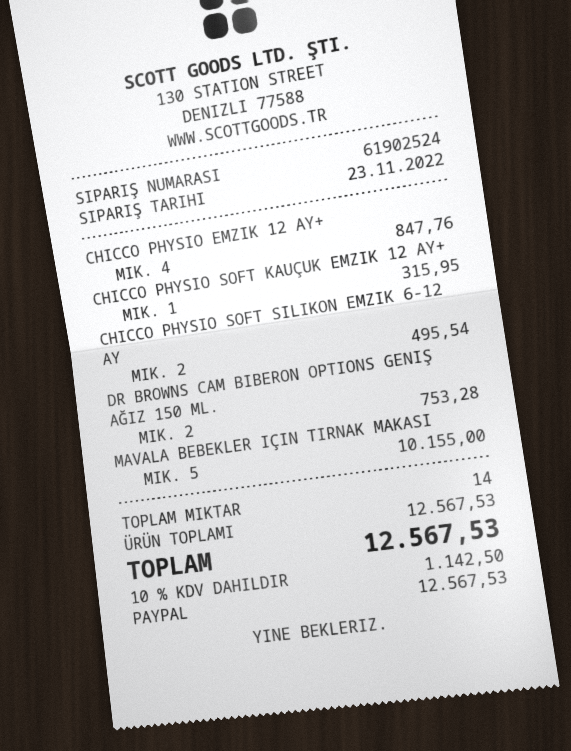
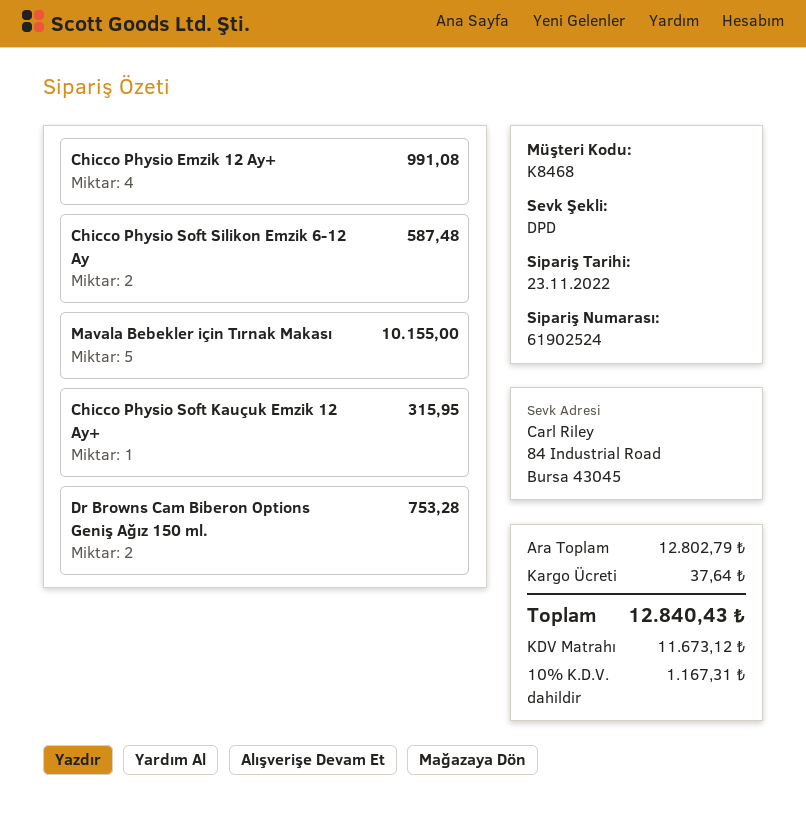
CHICCO PHYSIO EMZIK 12 AY+: 4 for 847.76 -> 4 for 991.08
CHICCO PHYSIO SOFT SILIKON EMZIK 6-12 AY: 2 for 495.54 -> 2 for 587.48
subtotal: 12567.53 -> 12802.79
shipping: none -> 37.64
tax: 10% = 1142.50 -> 10% = 1167.31
total: 12567.53 -> 12840.43

